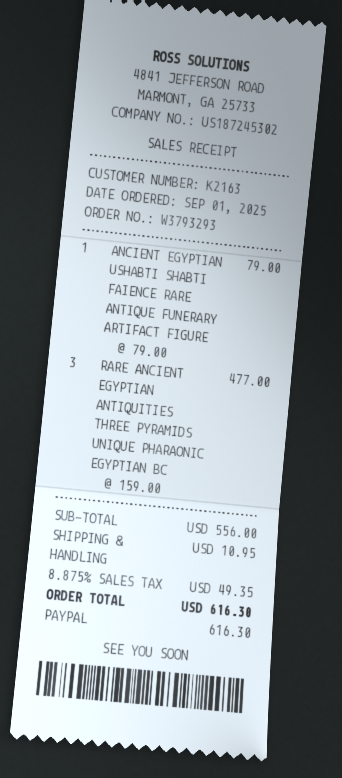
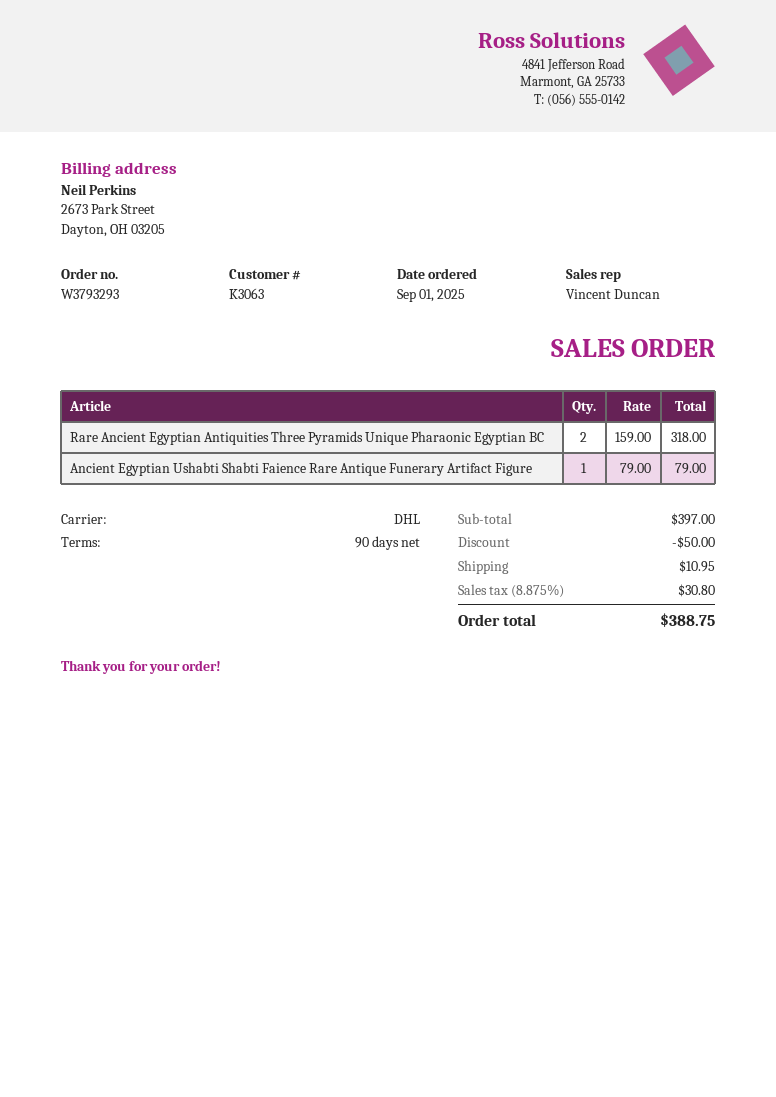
customer number: K2163 -> K3063
RARE ANCIENT EGYPTIAN ANTIQUITIES THREE PYRAMIDS UNIQUE PHARAONIC EGYPTIAN BC: 3 x 159.00 = 477.00 -> 2 x 159.00 = 318.00
subtotal: 556.00 -> 397.00
discount: none -> 50.00
tax: 8.875% = 49.35 -> 8.875% = 30.80
total: 616.30 -> 388.75

